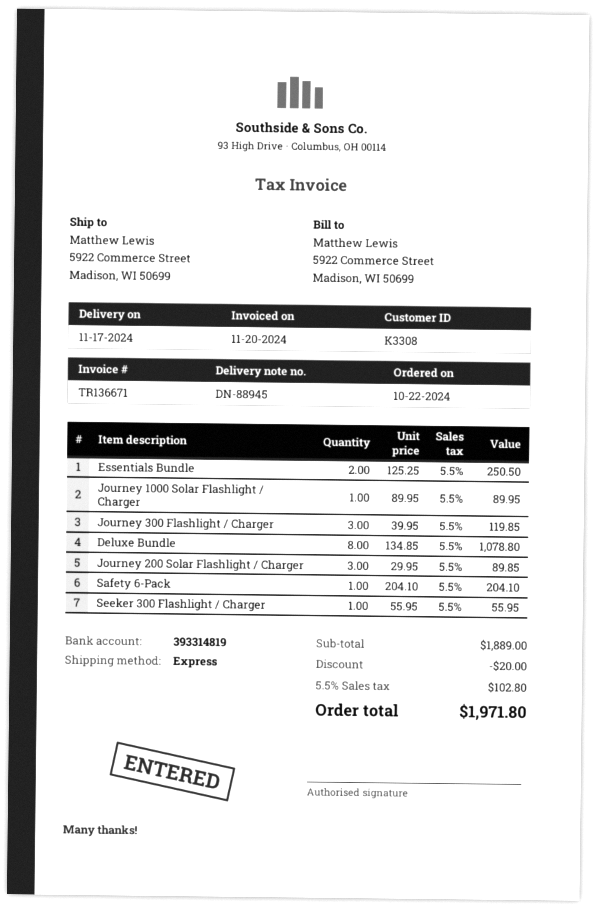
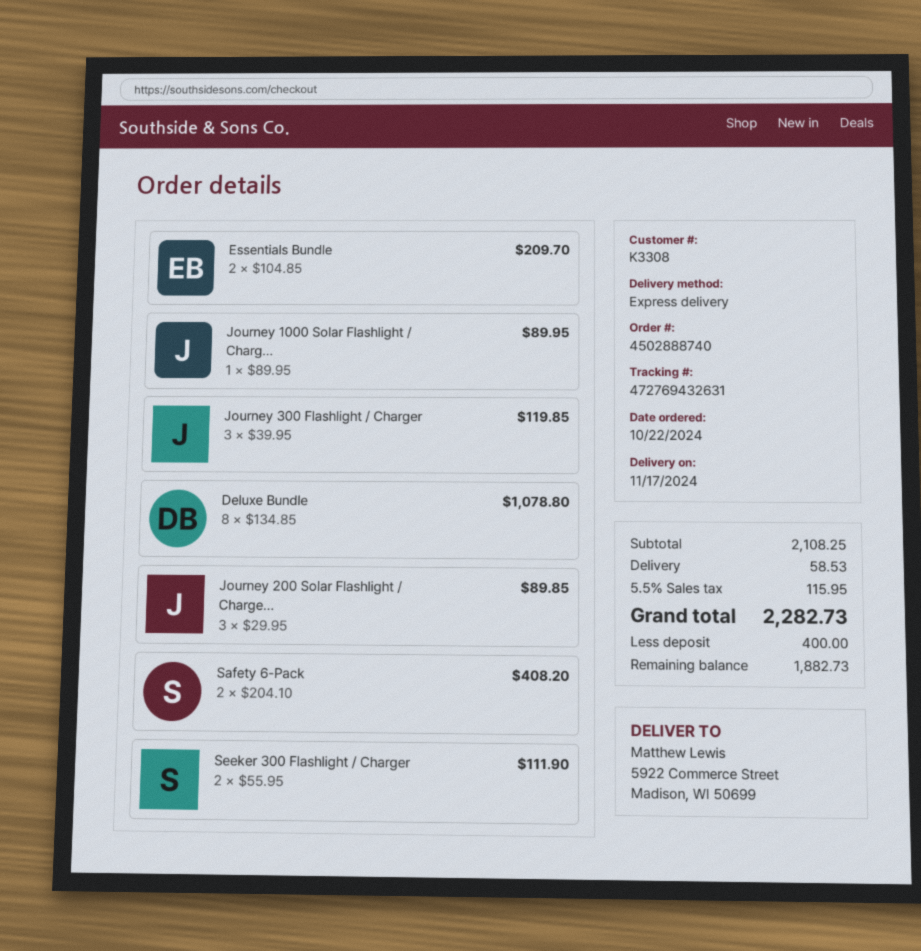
Essentials Bundle: 2 x 125.25 = 250.50 -> 2 x 104.85 = 209.70
Safety 6-Pack: 1 x 204.10 = 204.10 -> 2 x 204.10 = 408.20
Seeker 300 Flashlight / Charger: 1 x 55.95 = 55.95 -> 2 x 55.95 = 111.90
subtotal: 1889.00 -> 2108.25
discount: 20.00 -> none
shipping: none -> 58.53
tax: 5.5% = 102.80 -> 5.5% = 115.95
total: 1971.80 -> 2282.73

